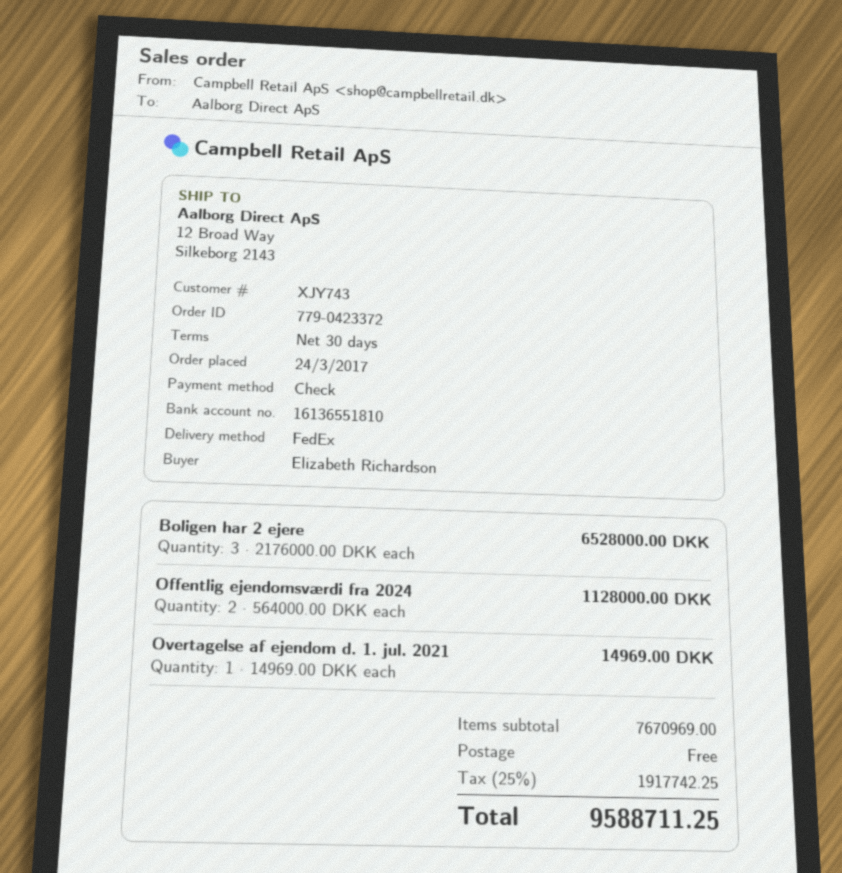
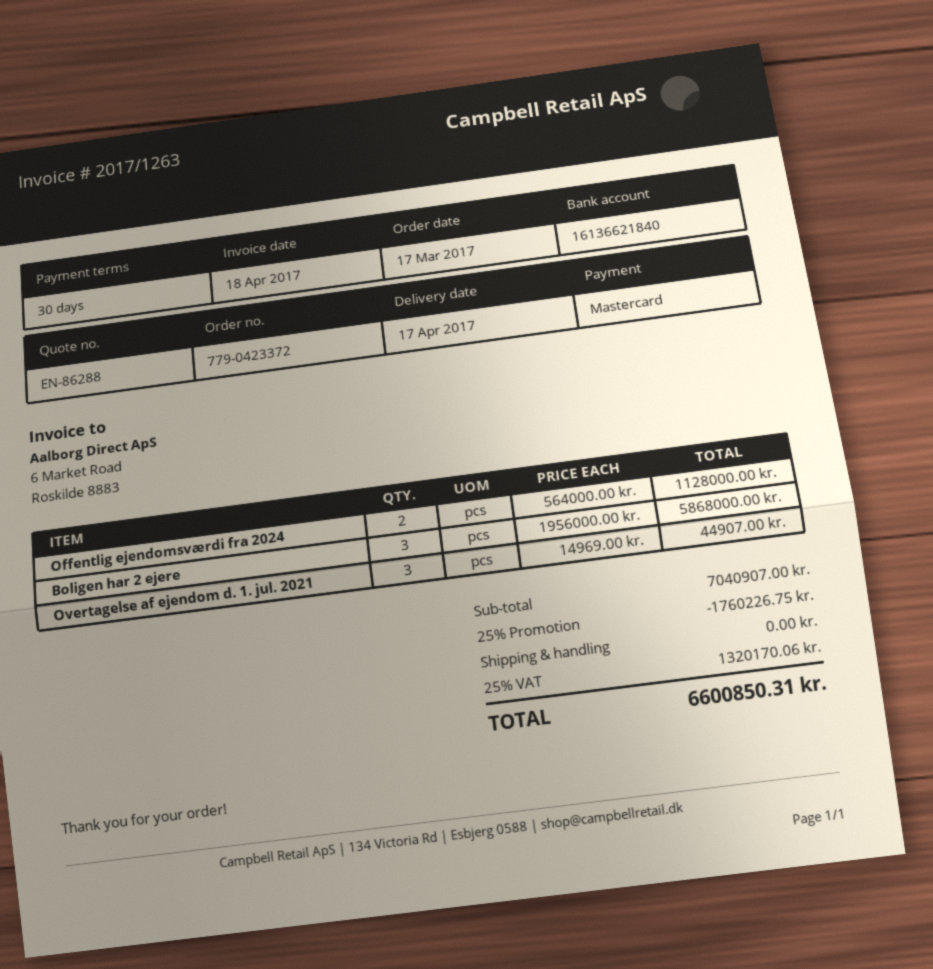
order date: 2017-03-24 -> 2017-03-17
payment method: cheque -> Mastercard
bank account: 16136551810 -> 16136621840
Boligen har 2 ejere: 3 x 2176000.00 = 6528000.00 -> 3 x 1956000.00 = 5868000.00
Overtagelse af ejendom d. 1. jul. 2021: 1 x 14969.00 = 14969.00 -> 3 x 14969.00 = 44907.00
subtotal: 7670969.00 -> 7040907.00
discount: none -> 25% = 1760226.75
tax: 25% = 1917742.25 -> 25% = 1320170.06
total: 9588711.25 -> 6600850.31

